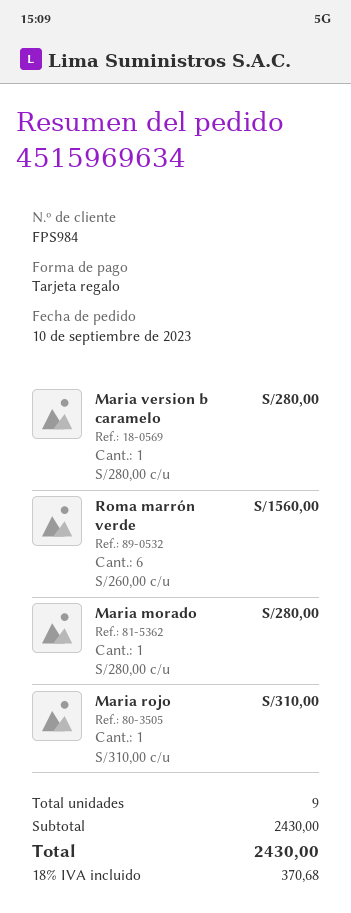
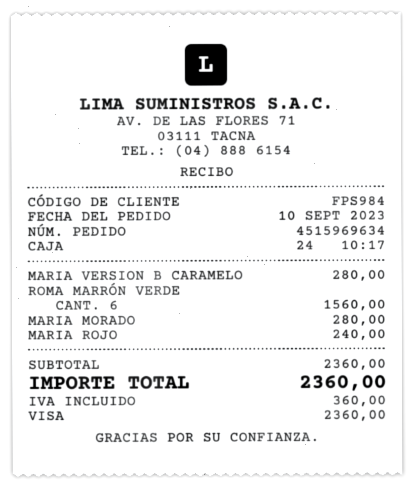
payment method: gift card -> Visa
Maria rojo: 1 for 310.00 -> 1 for 240.00
subtotal: 2430.00 -> 2360.00
tax: 370.68 -> 360.00
total: 2430.00 -> 2360.00

